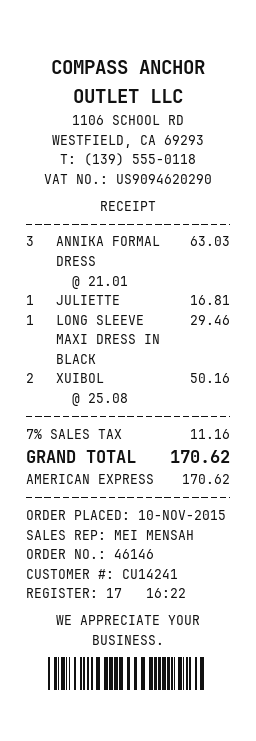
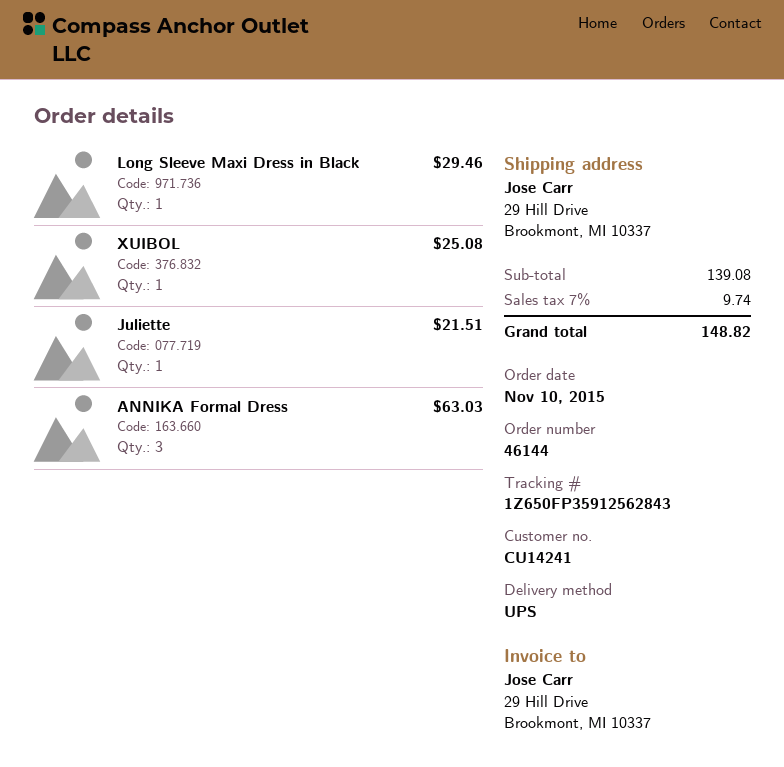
order number: 46146 -> 46144
JULIETTE: 1 for 16.81 -> 1 for 21.51
XUIBOL: 2 for 50.16 -> 1 for 25.08
tax: 7% = 11.16 -> 7% = 9.74
total: 170.62 -> 148.82

